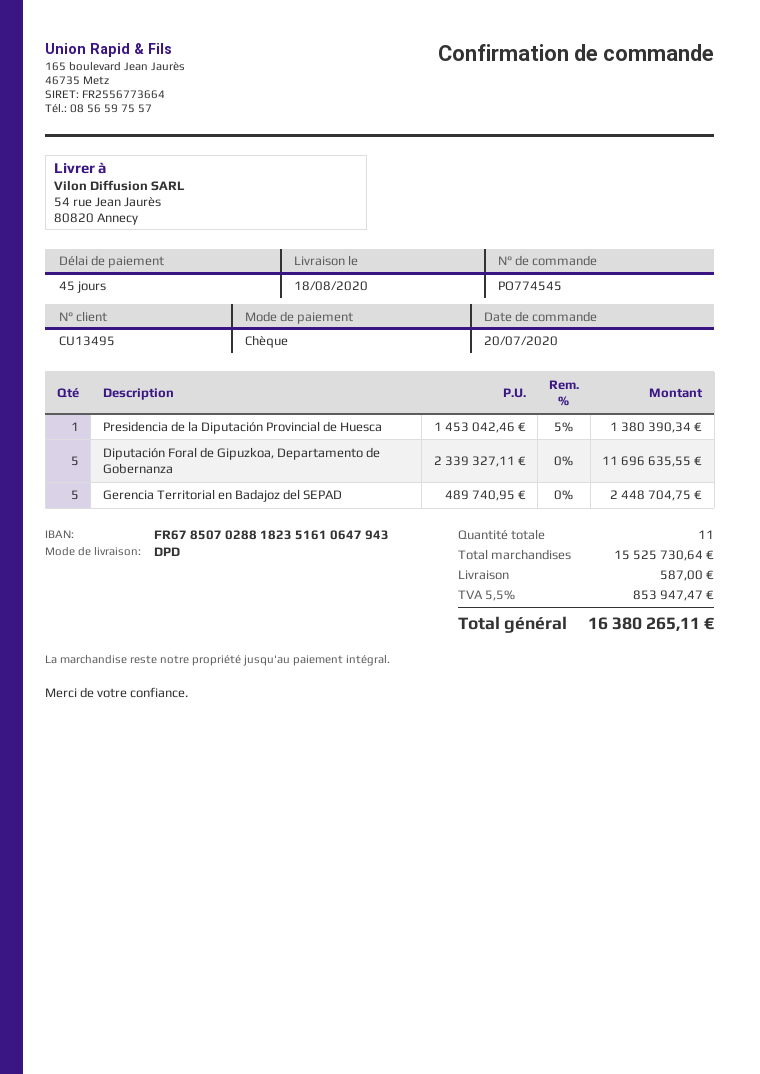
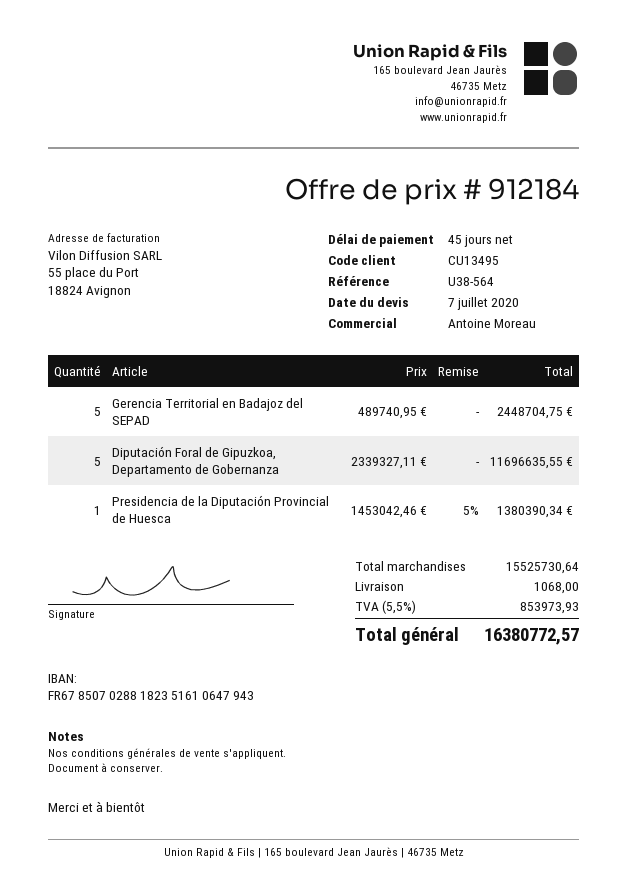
shipping: 587.00 -> 1068.00
tax: 5.5% = 853947.47 -> 5.5% = 853973.93
total: 16380265.11 -> 16380772.57

